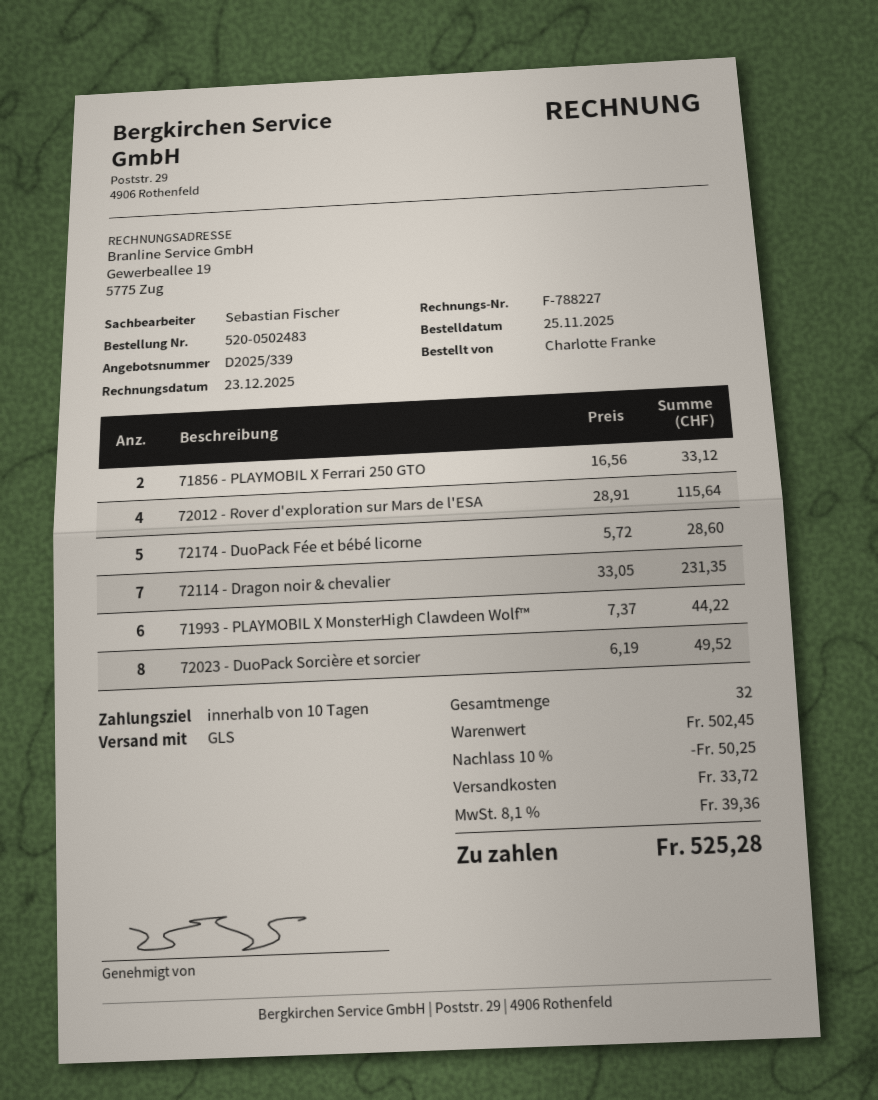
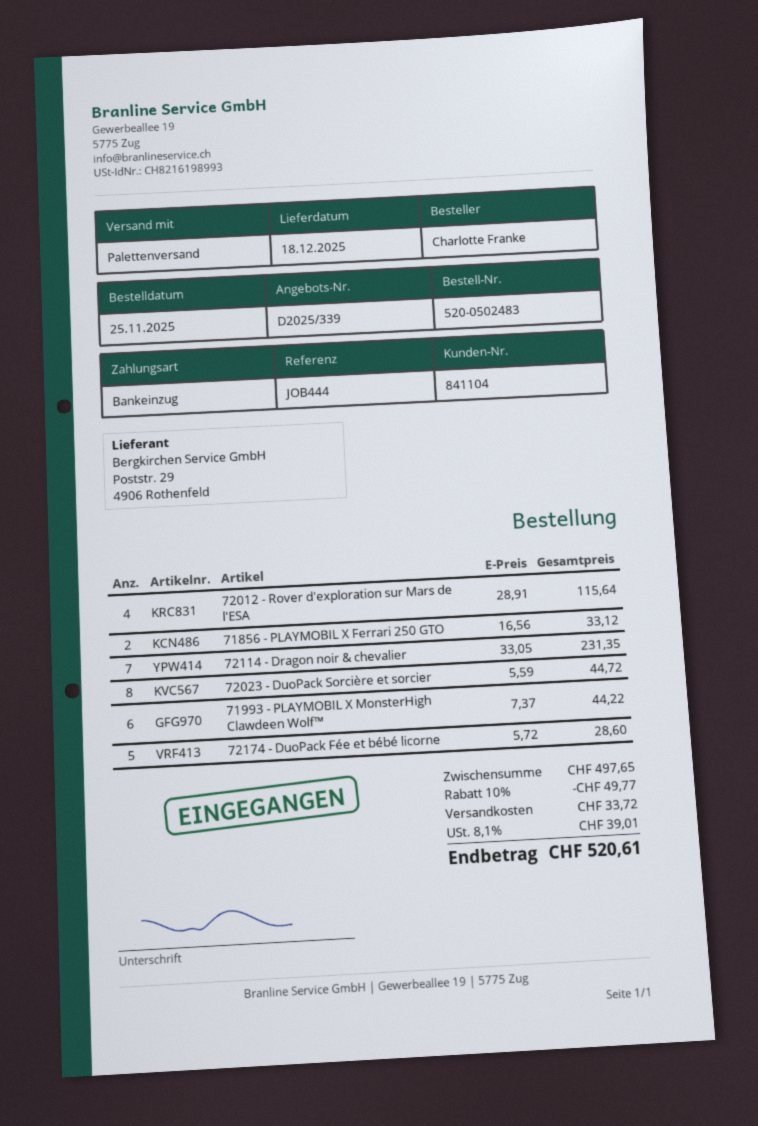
shipping method: GLS -> pallet freight
72023 - DuoPack Sorcière et sorcier: 8 x 6.19 = 49.52 -> 8 x 5.59 = 44.72
subtotal: 502.45 -> 497.65
discount: 10% = 50.25 -> 10% = 49.77
tax: 8.1% = 39.36 -> 8.1% = 39.01
total: 525.28 -> 520.61

